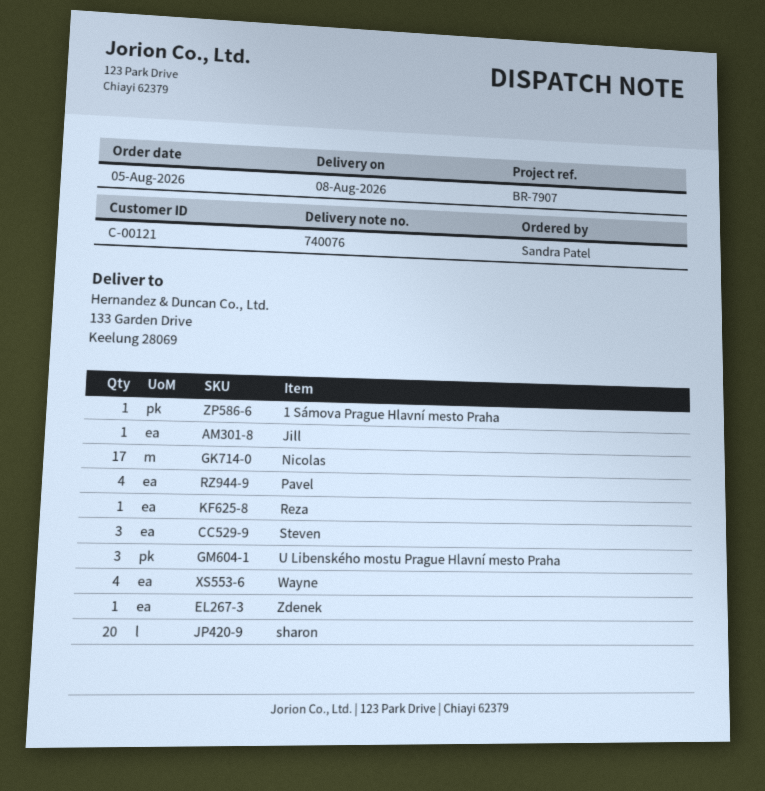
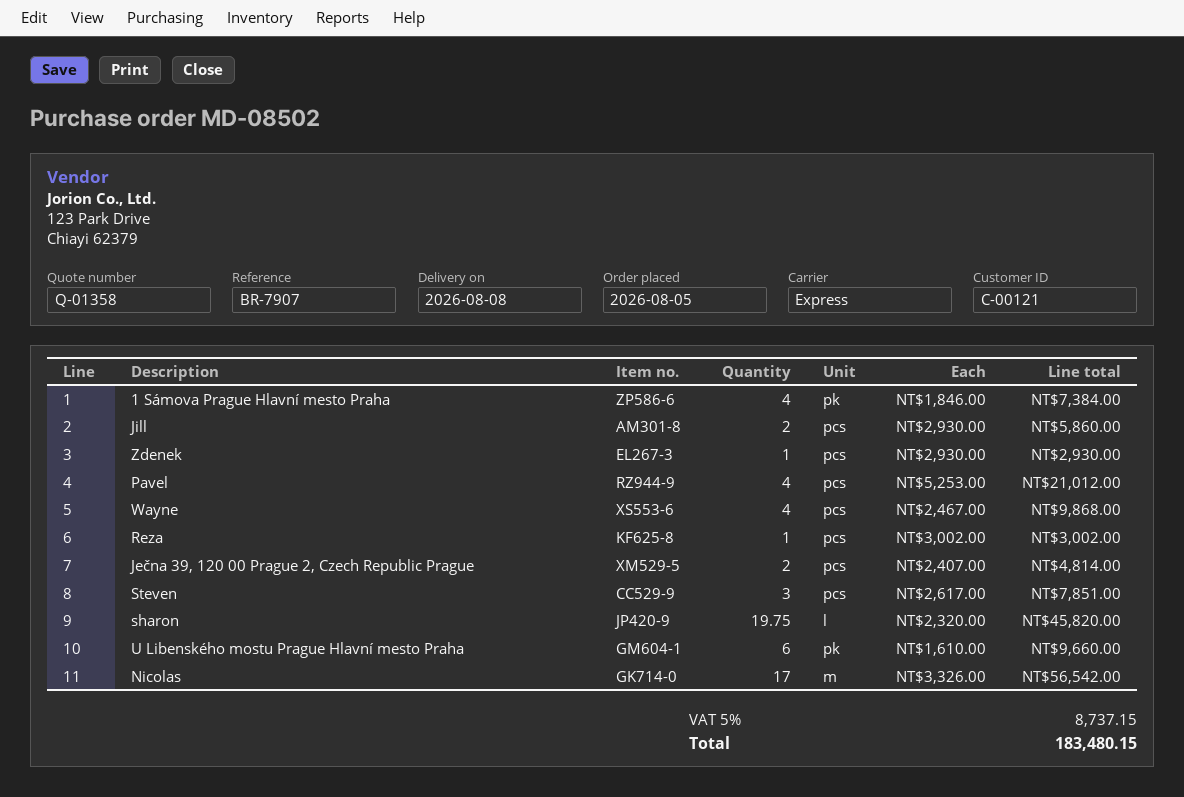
1 Sámova Prague Hlavní mesto Praha: 1 -> 4
Jill: 1 -> 2
U Libenského mostu Prague Hlavní mesto Praha: 3 -> 6
sharon: 20 -> 19.75
Ječna 39, 120 00 Prague 2, Czech Republic Prague: none -> 2

